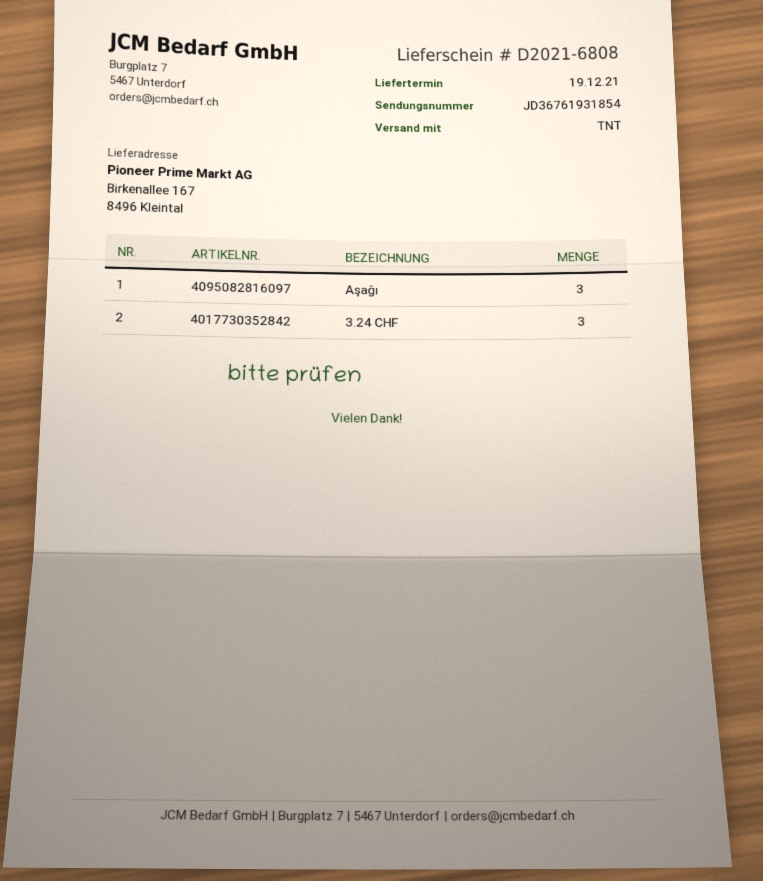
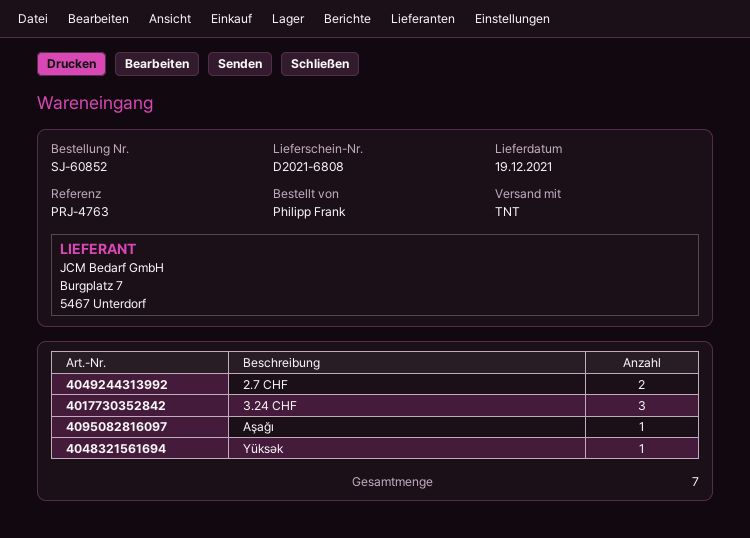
Aşağı: 3 -> 1
2.7 CHF: none -> 2
Yüksək: none -> 1

